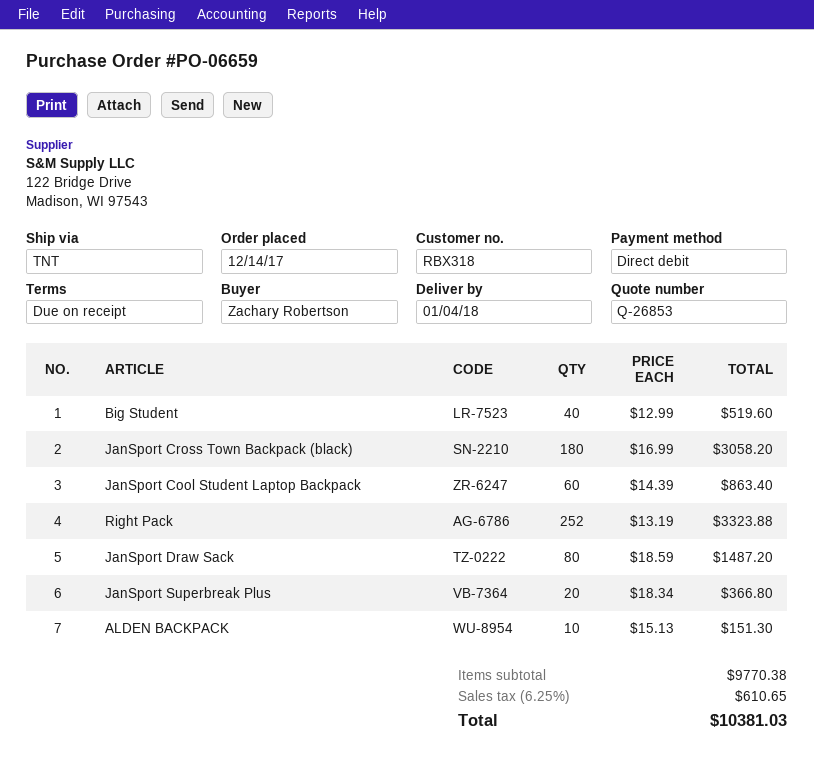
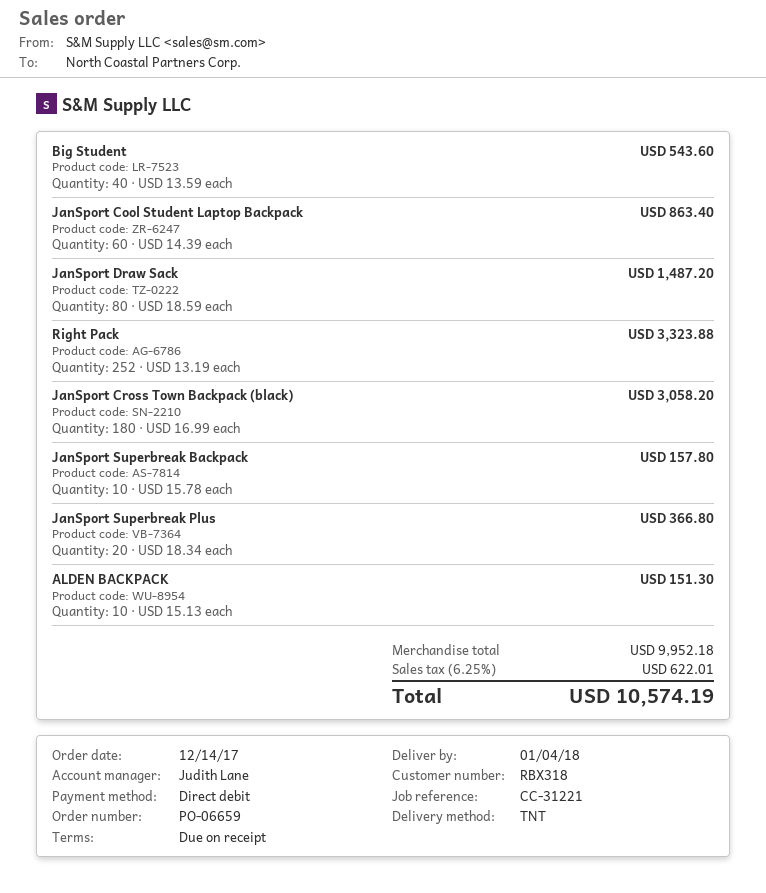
Big Student: 40 x 12.99 = 519.60 -> 40 x 13.59 = 543.60
JanSport Superbreak Backpack: none -> 10 x 15.78 = 157.80
subtotal: 9770.38 -> 9952.18
tax: 6.25% = 610.65 -> 6.25% = 622.01
total: 10381.03 -> 10574.19

